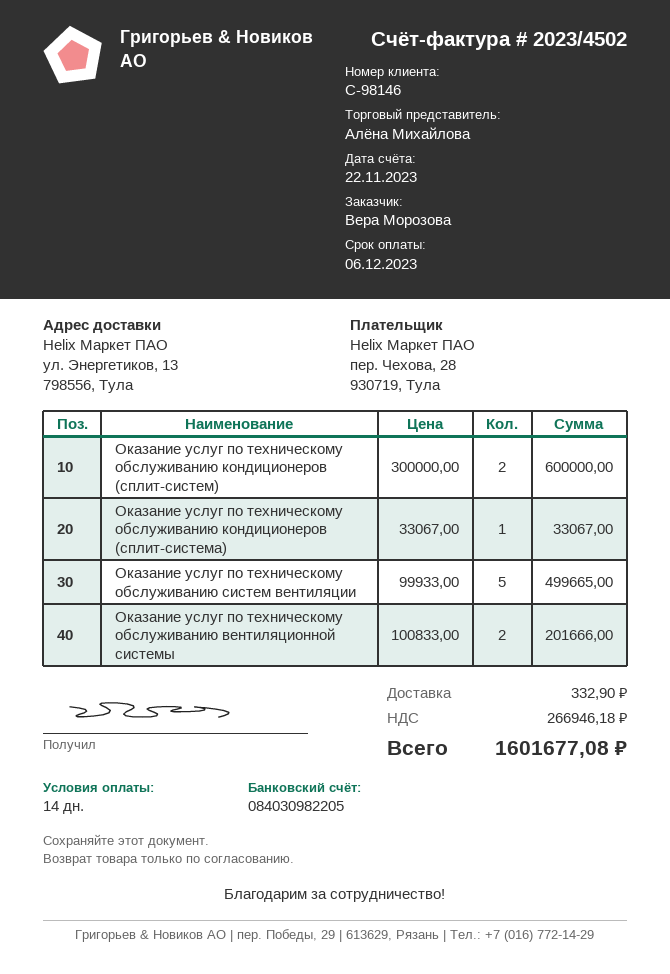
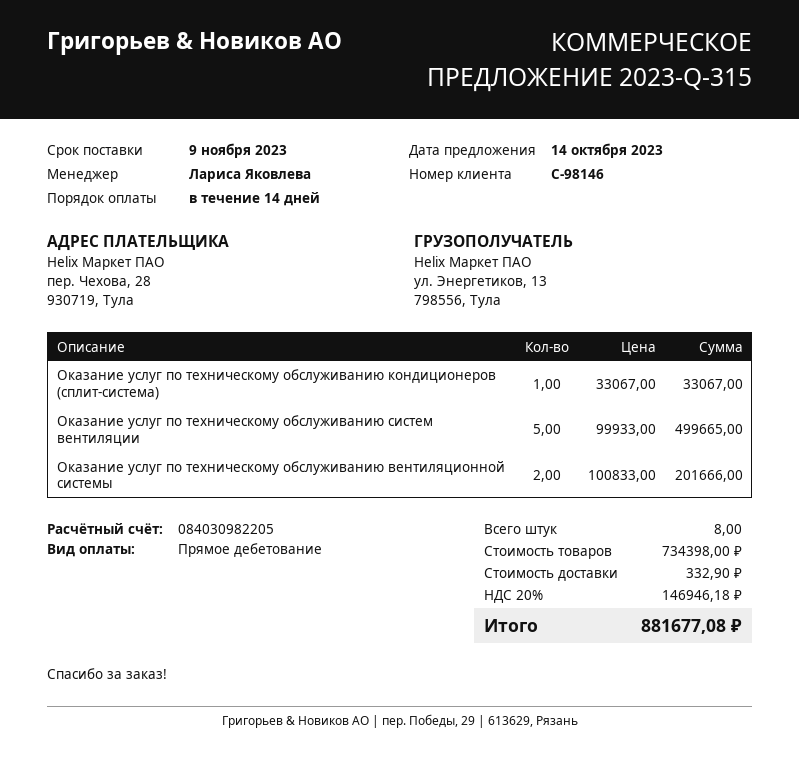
sales rep: Алёна Михайлова -> Лариса Яковлева
Оказание услуг по техническому обслуживанию кондиционеров (сплит-систем): 2 x 300000.00 = 600000.00 -> none
tax: 266946.18 -> 146946.18
total: 1601677.08 -> 881677.08

